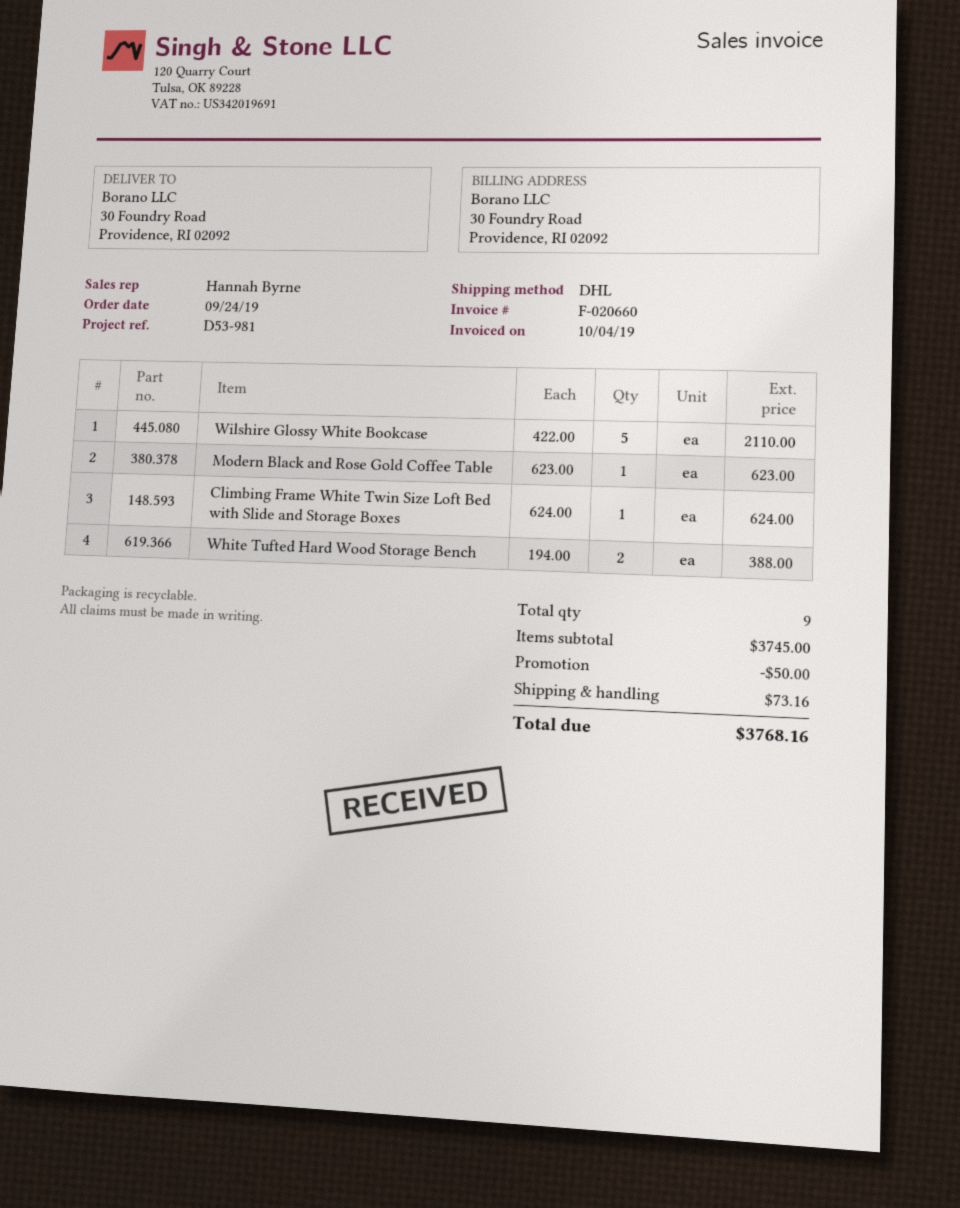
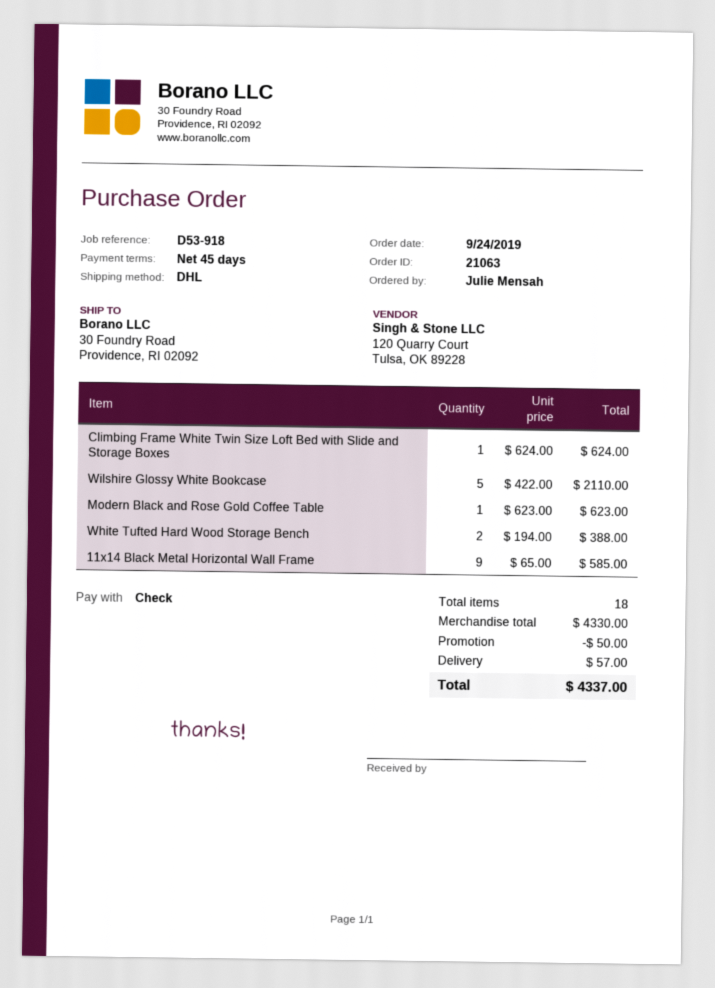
reference: D53-981 -> D53-918
11x14 Black Metal Horizontal Wall Frame: none -> 9 x 65.00 = 585.00
total quantity: 9 -> 18
subtotal: 3745.00 -> 4330.00
shipping: 73.16 -> 57.00
total: 3768.16 -> 4337.00

